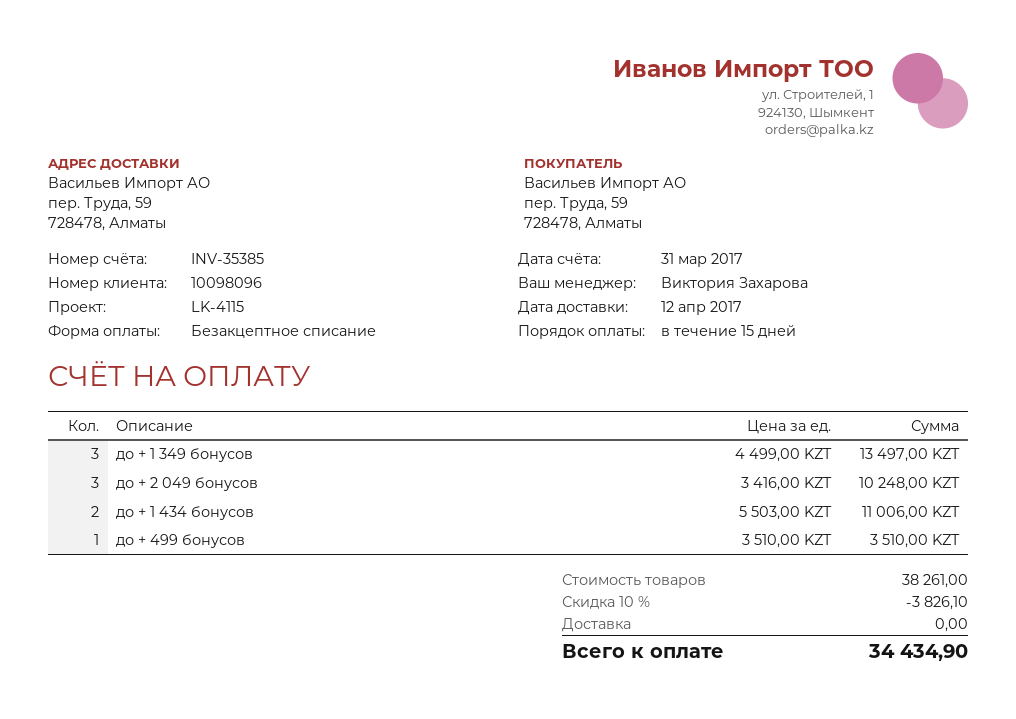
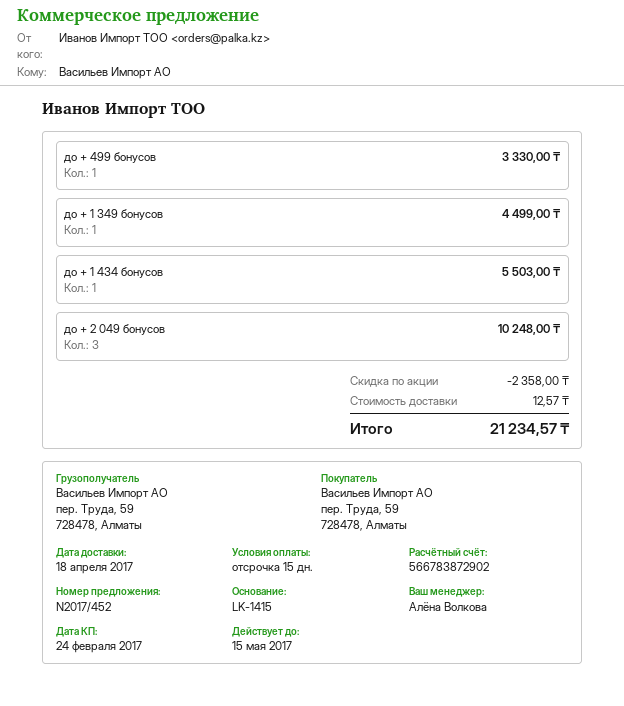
delivery date: 2017-04-12 -> 2017-04-18
reference: LK-4115 -> LK-1415
sales rep: Виктория Захарова -> Алёна Волкова
до + 1 349 бонусов: 3 for 13497.00 -> 1 for 4499.00
до + 1 434 бонусов: 2 for 11006.00 -> 1 for 5503.00
до + 499 бонусов: 1 for 3510.00 -> 1 for 3330.00
discount: 3826.10 -> 2358.00
shipping: 0.00 -> 12.57
total: 34434.90 -> 21234.57

